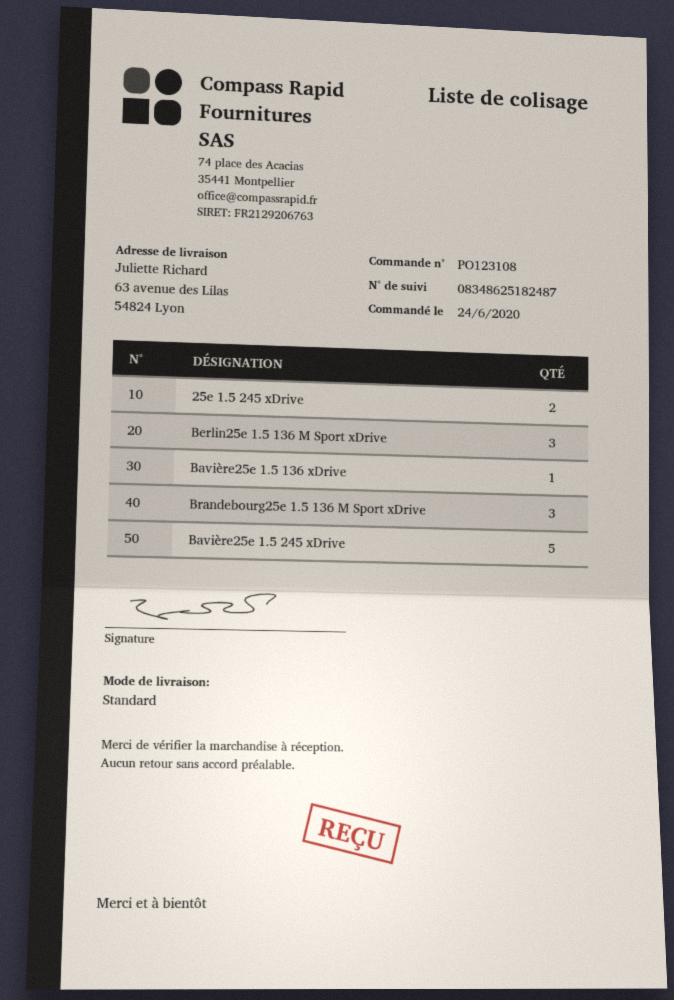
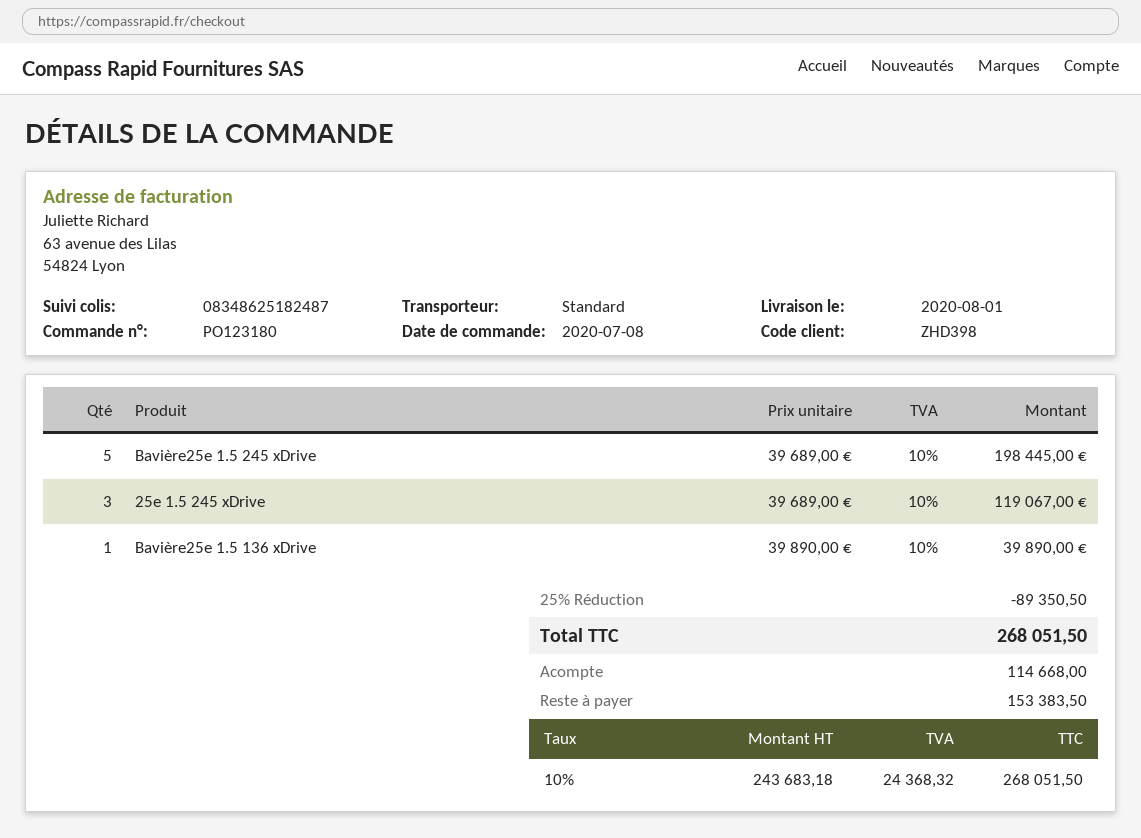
order number: PO123108 -> PO123180
order date: 2020-06-24 -> 2020-07-08
25e 1.5 245 xDrive: 2 -> 3
Berlin25e 1.5 136 M Sport xDrive: 3 -> none
Brandebourg25e 1.5 136 M Sport xDrive: 3 -> none

